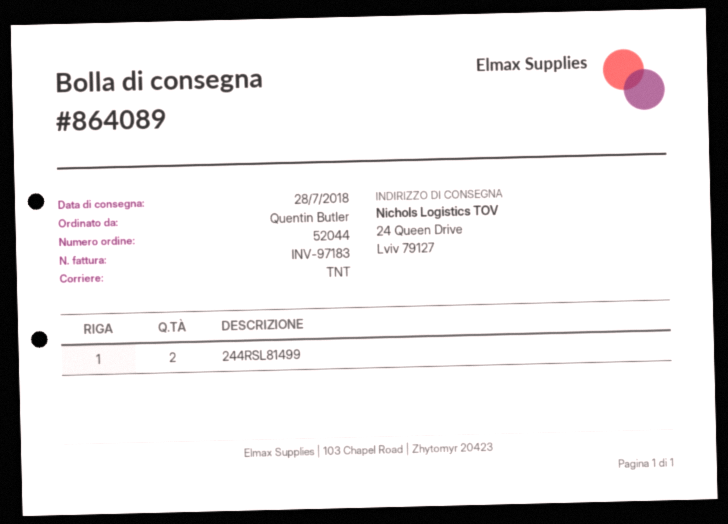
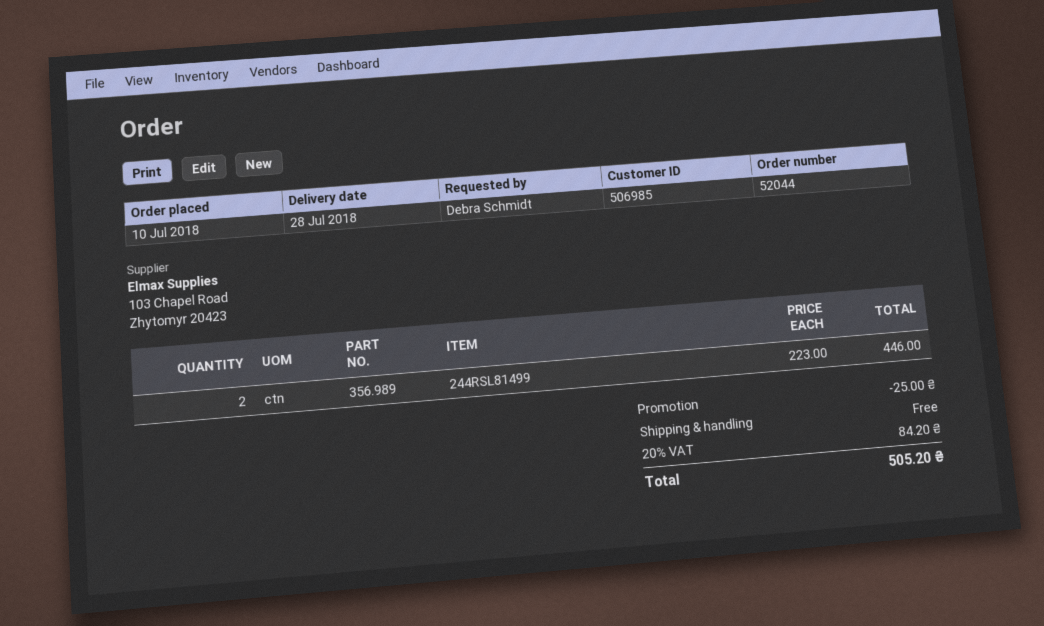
ordered by: Quentin Butler -> Debra Schmidt

